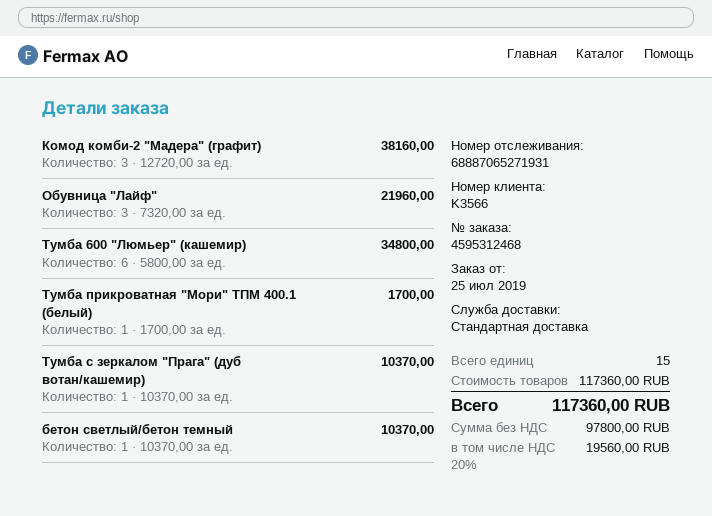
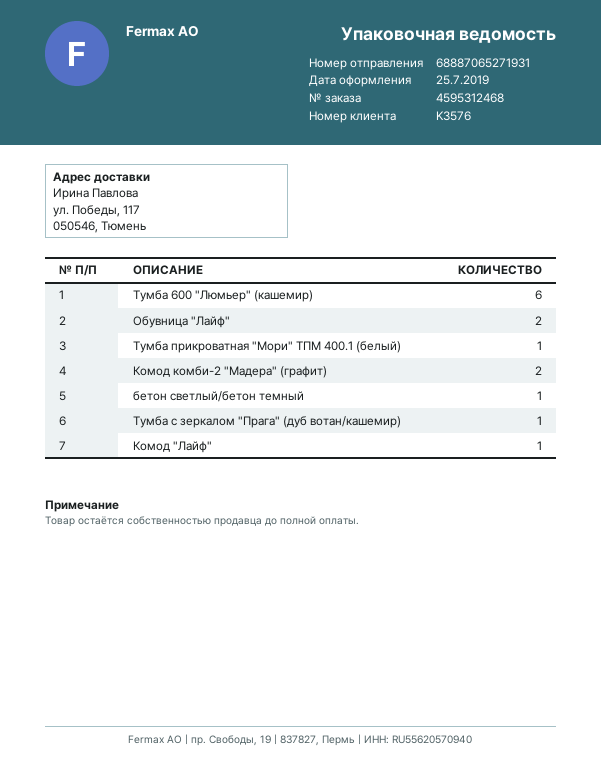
customer number: K3566 -> K3576
Комод комби-2 "Мадера" (графит): 3 -> 2
Обувница "Лайф": 3 -> 2
Комод "Лайф": none -> 1

